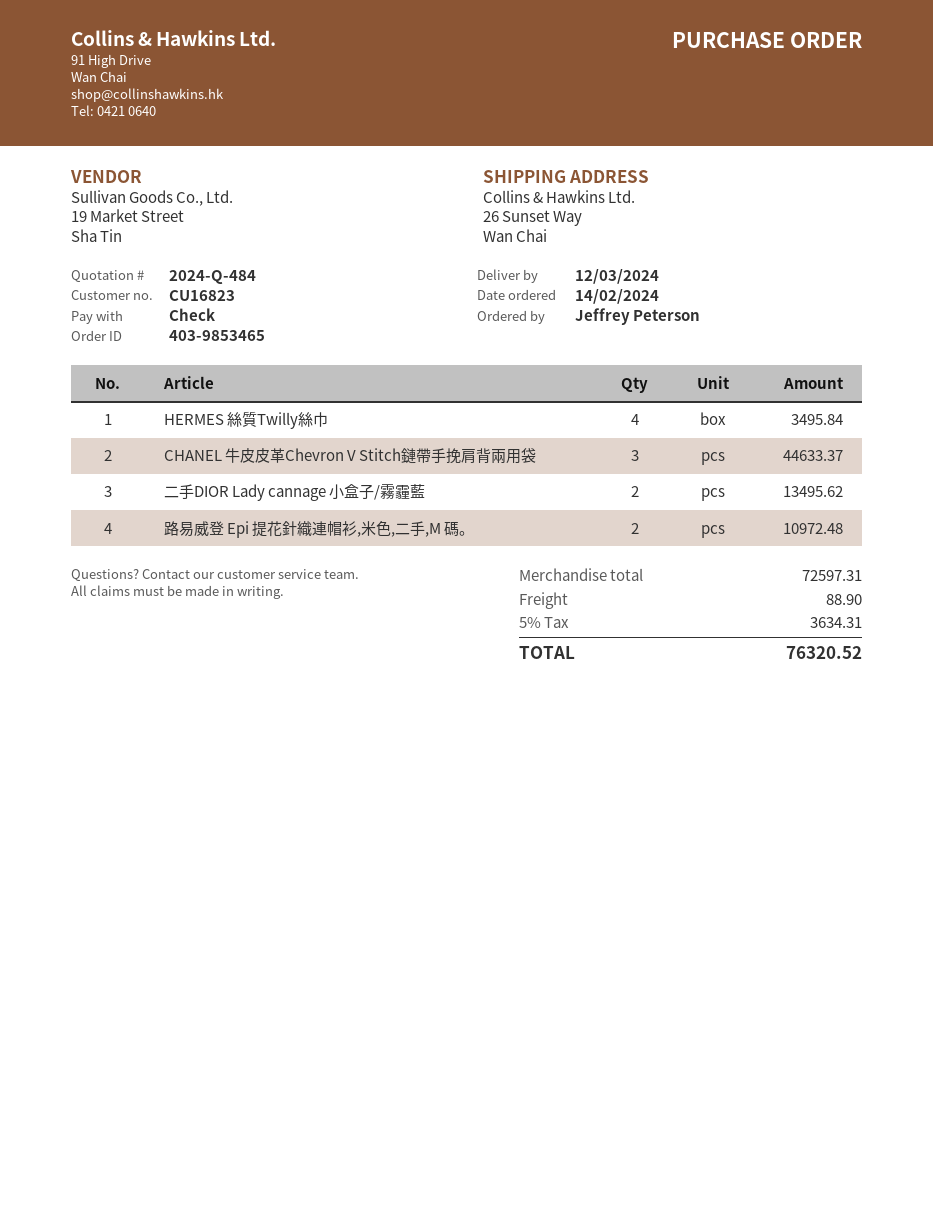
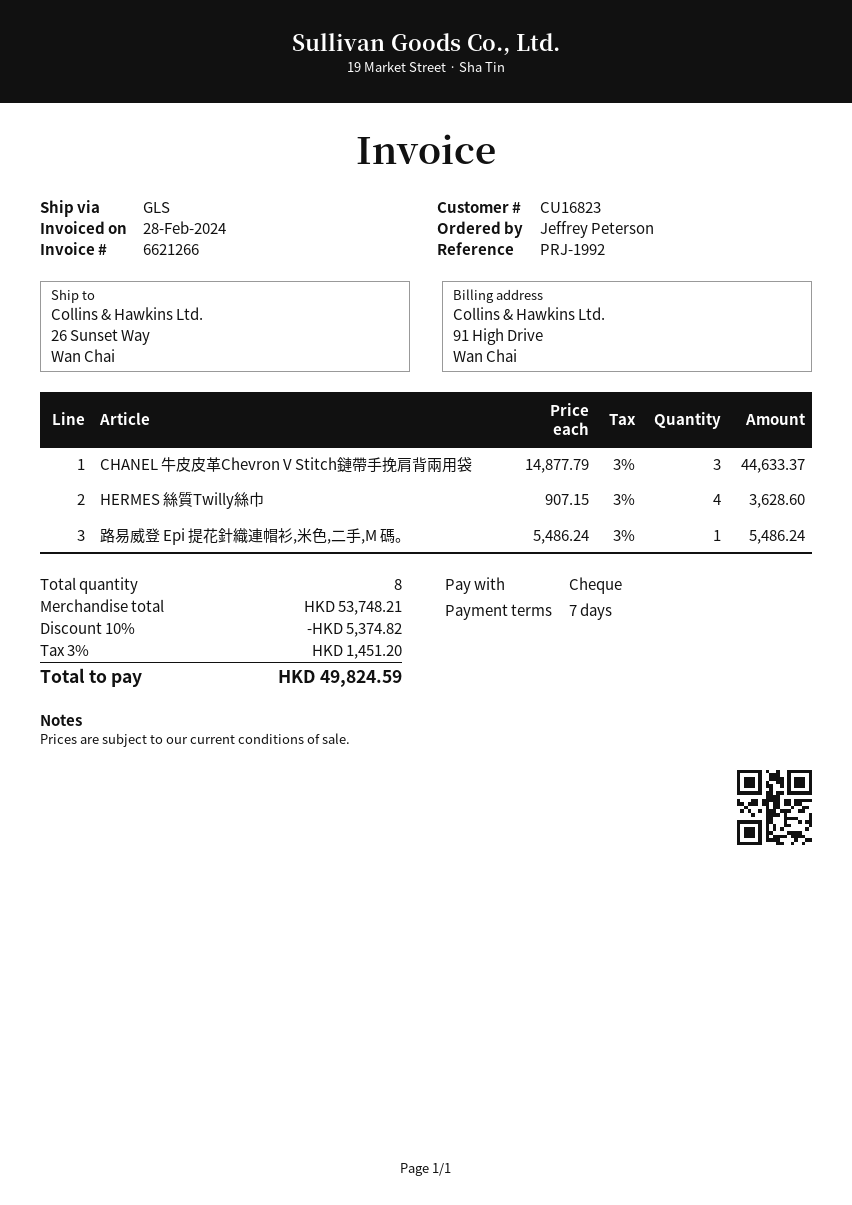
HERMES 絲質Twilly絲巾: 4 for 3495.84 -> 4 for 3628.60
二手DIOR Lady cannage 小盒子/霧霾藍: 2 for 13495.62 -> none
路易威登 Epi 提花針織連帽衫,米色,二手,M 碼。: 2 for 10972.48 -> 1 for 5486.24
subtotal: 72597.31 -> 53748.21
discount: none -> 10% = 5374.82
shipping: 88.90 -> none
tax: 5% = 3634.31 -> 3% = 1451.20
total: 76320.52 -> 49824.59

